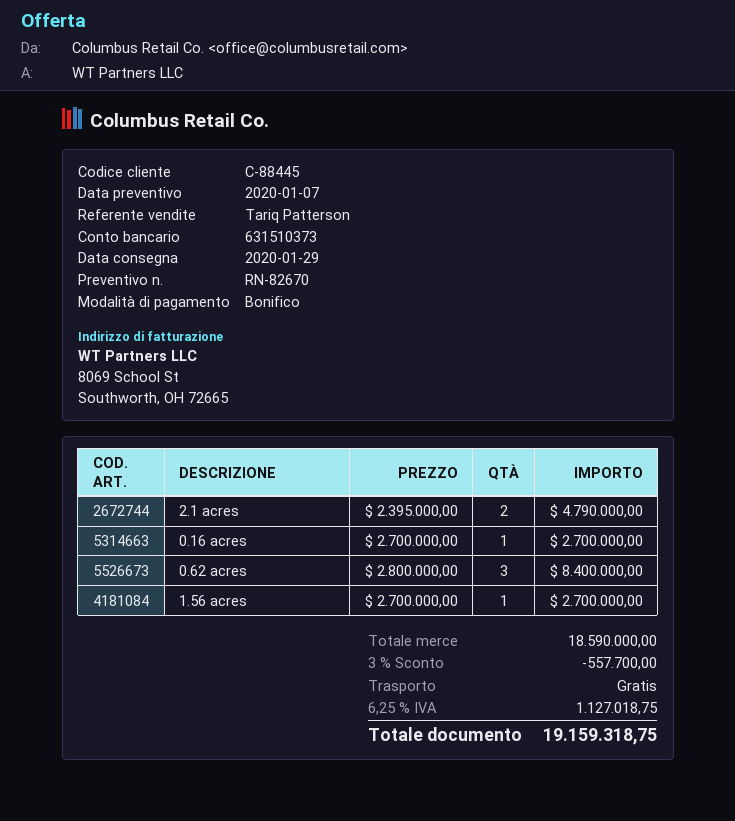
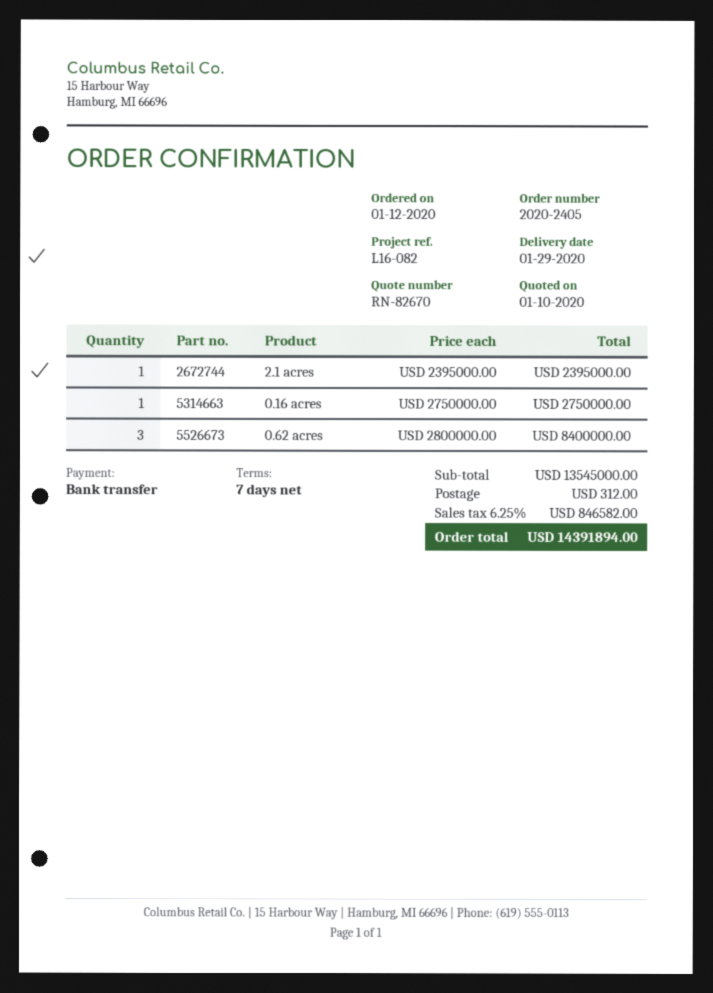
quote date: 2020-01-07 -> 2020-01-10
2.1 acres: 2 x 2395000.00 = 4790000.00 -> 1 x 2395000.00 = 2395000.00
0.16 acres: 1 x 2700000.00 = 2700000.00 -> 1 x 2750000.00 = 2750000.00
1.56 acres: 1 x 2700000.00 = 2700000.00 -> none
subtotal: 18590000.00 -> 13545000.00
discount: 3% = 557700.00 -> none
shipping: 0.00 -> 312.00
tax: 6.25% = 1127018.75 -> 6.25% = 846582.00
total: 19159318.75 -> 14391894.00

